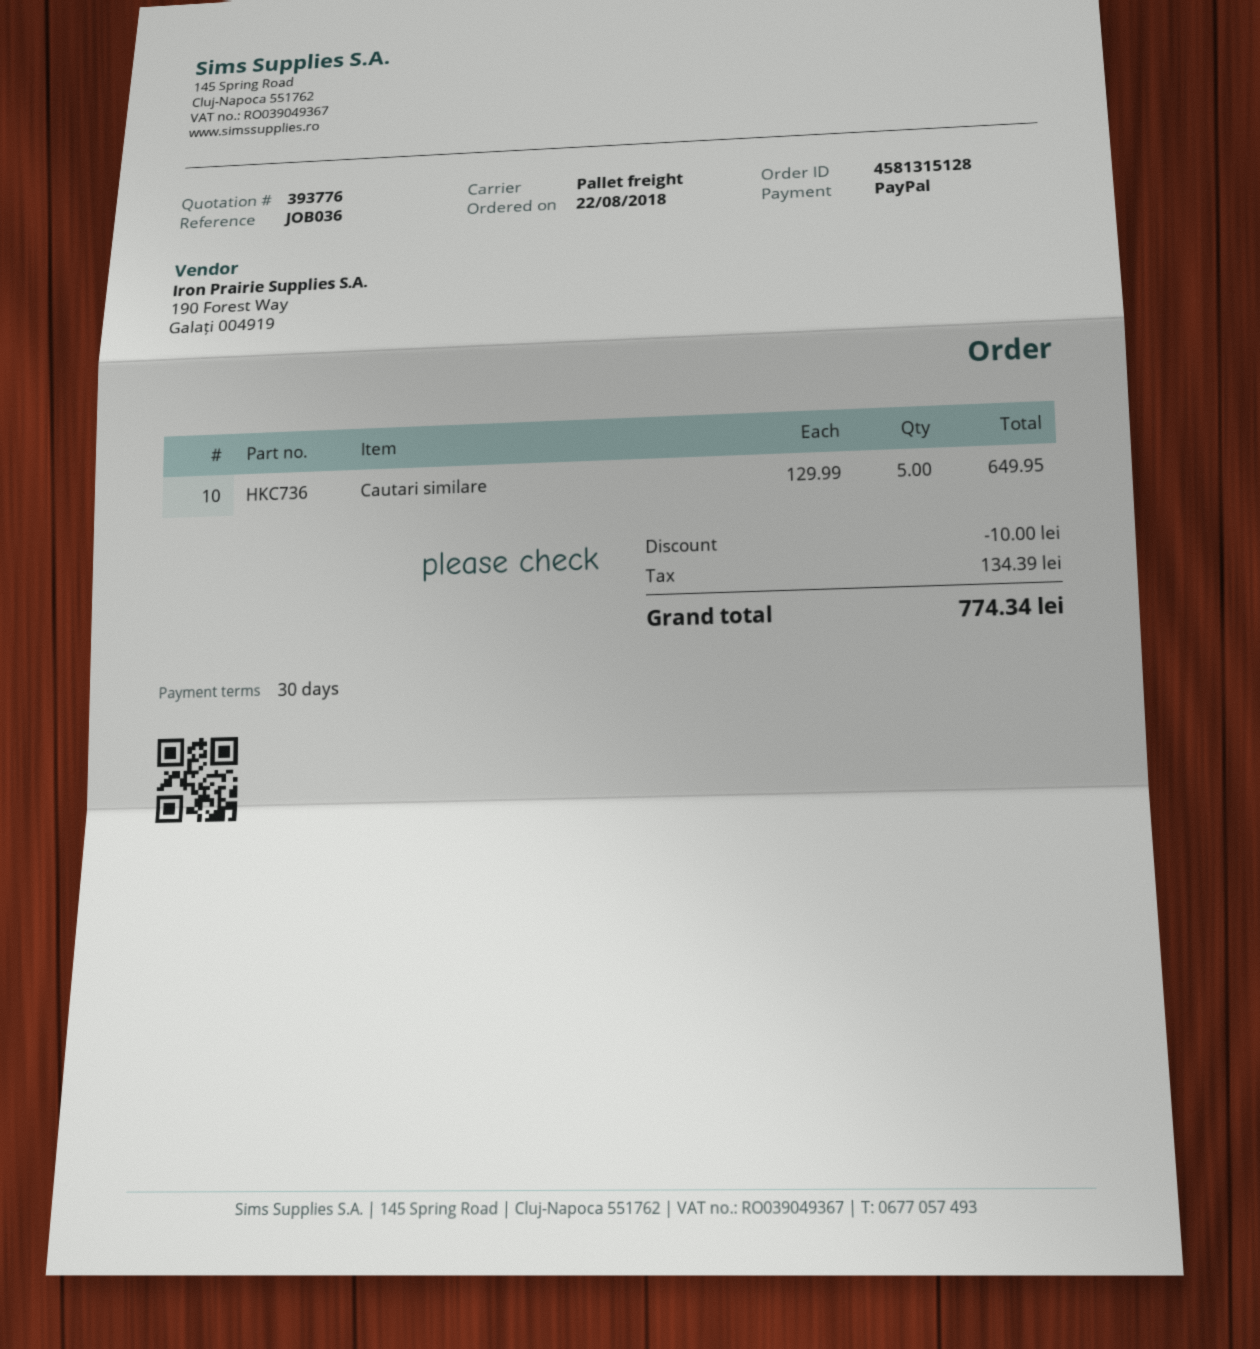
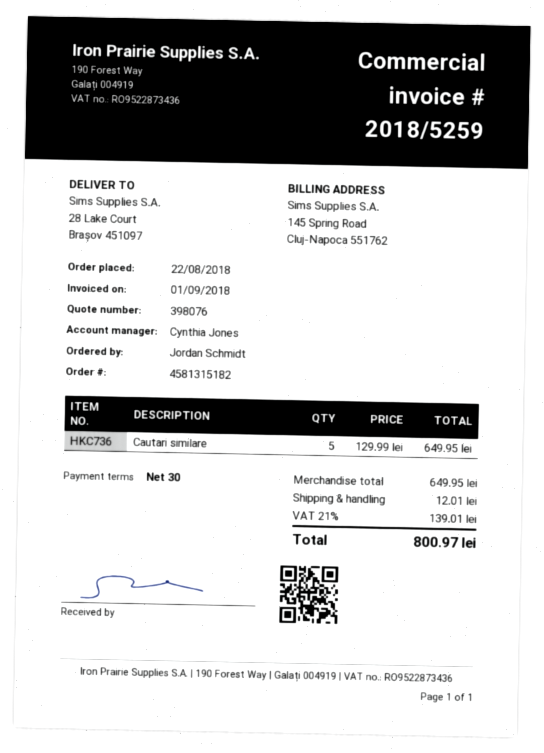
quote number: 393776 -> 398076
order number: 4581315128 -> 4581315182
discount: 10.00 -> none
shipping: none -> 12.01
tax: 134.39 -> 139.01
total: 774.34 -> 800.97

